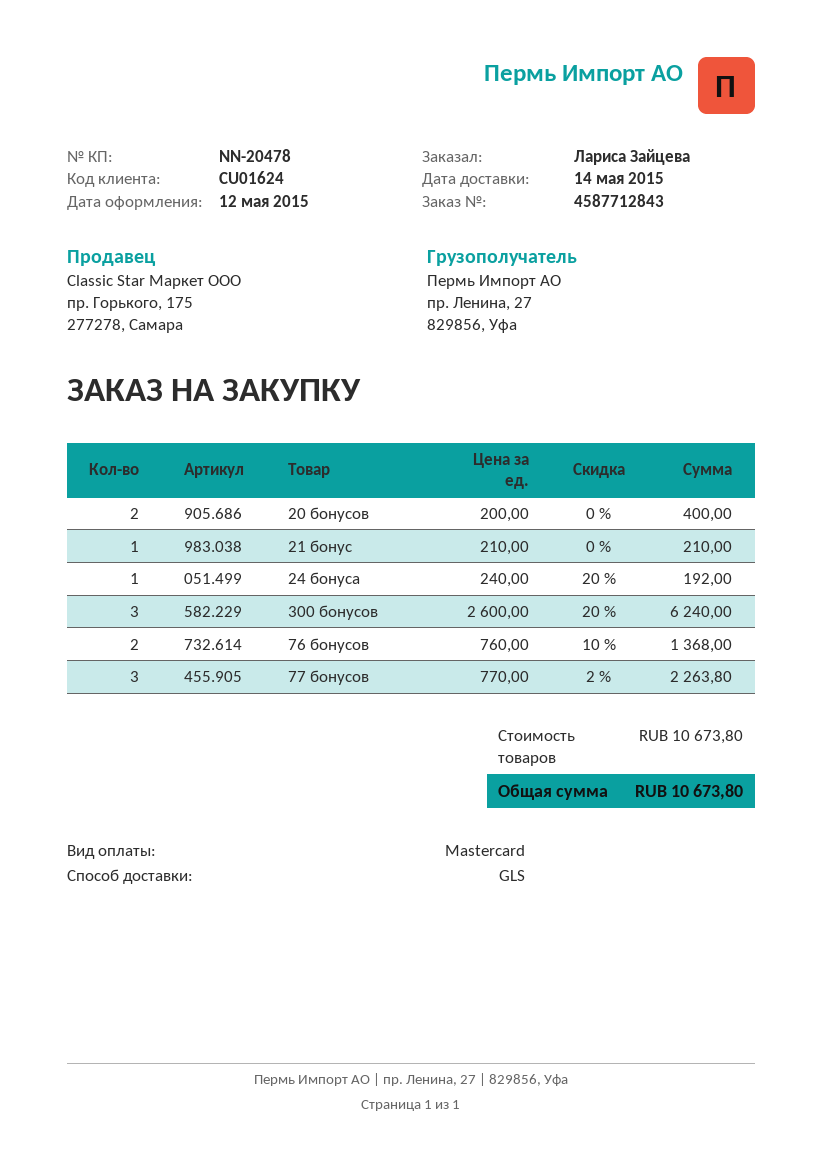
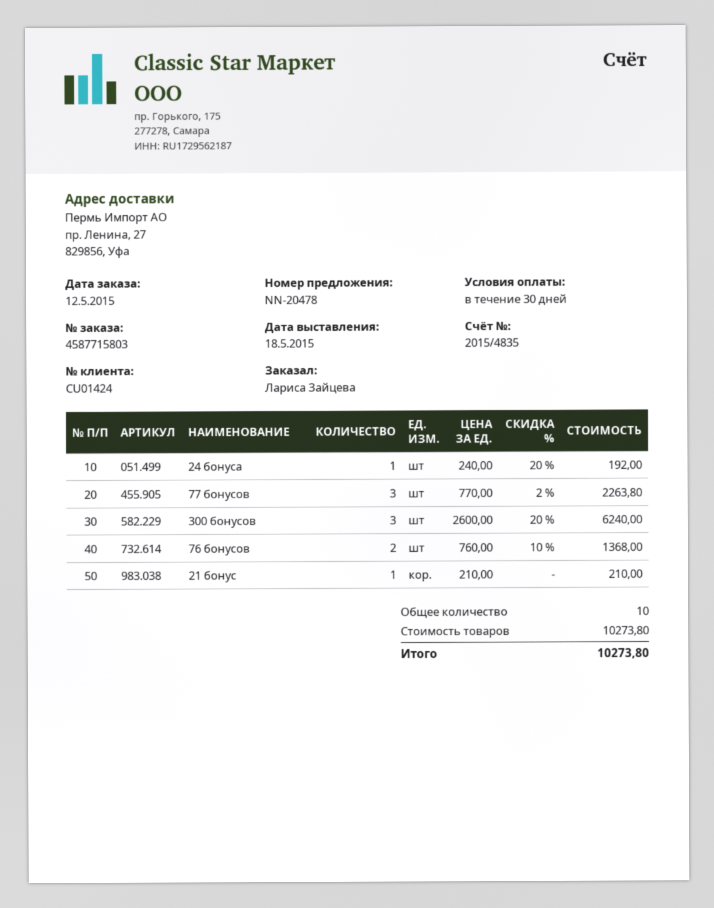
order number: 4587712843 -> 4587715803
customer number: CU01624 -> CU01424
20 бонусов: 2 x 200.00 = 400.00 -> none
subtotal: 10673.80 -> 10273.80
total: 10673.80 -> 10273.80

